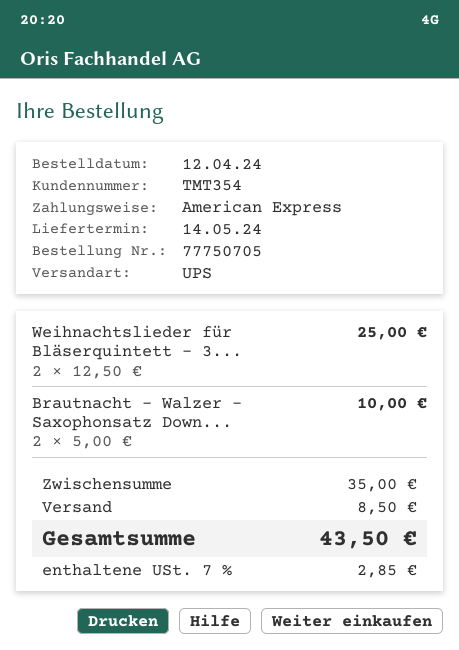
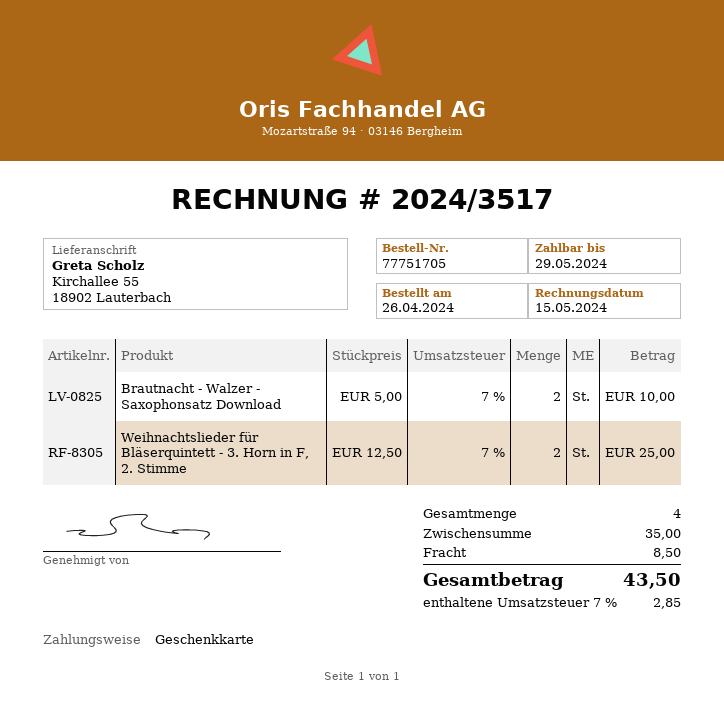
order number: 77750705 -> 77751705
order date: 2024-04-12 -> 2024-04-26
payment method: American Express -> gift card

